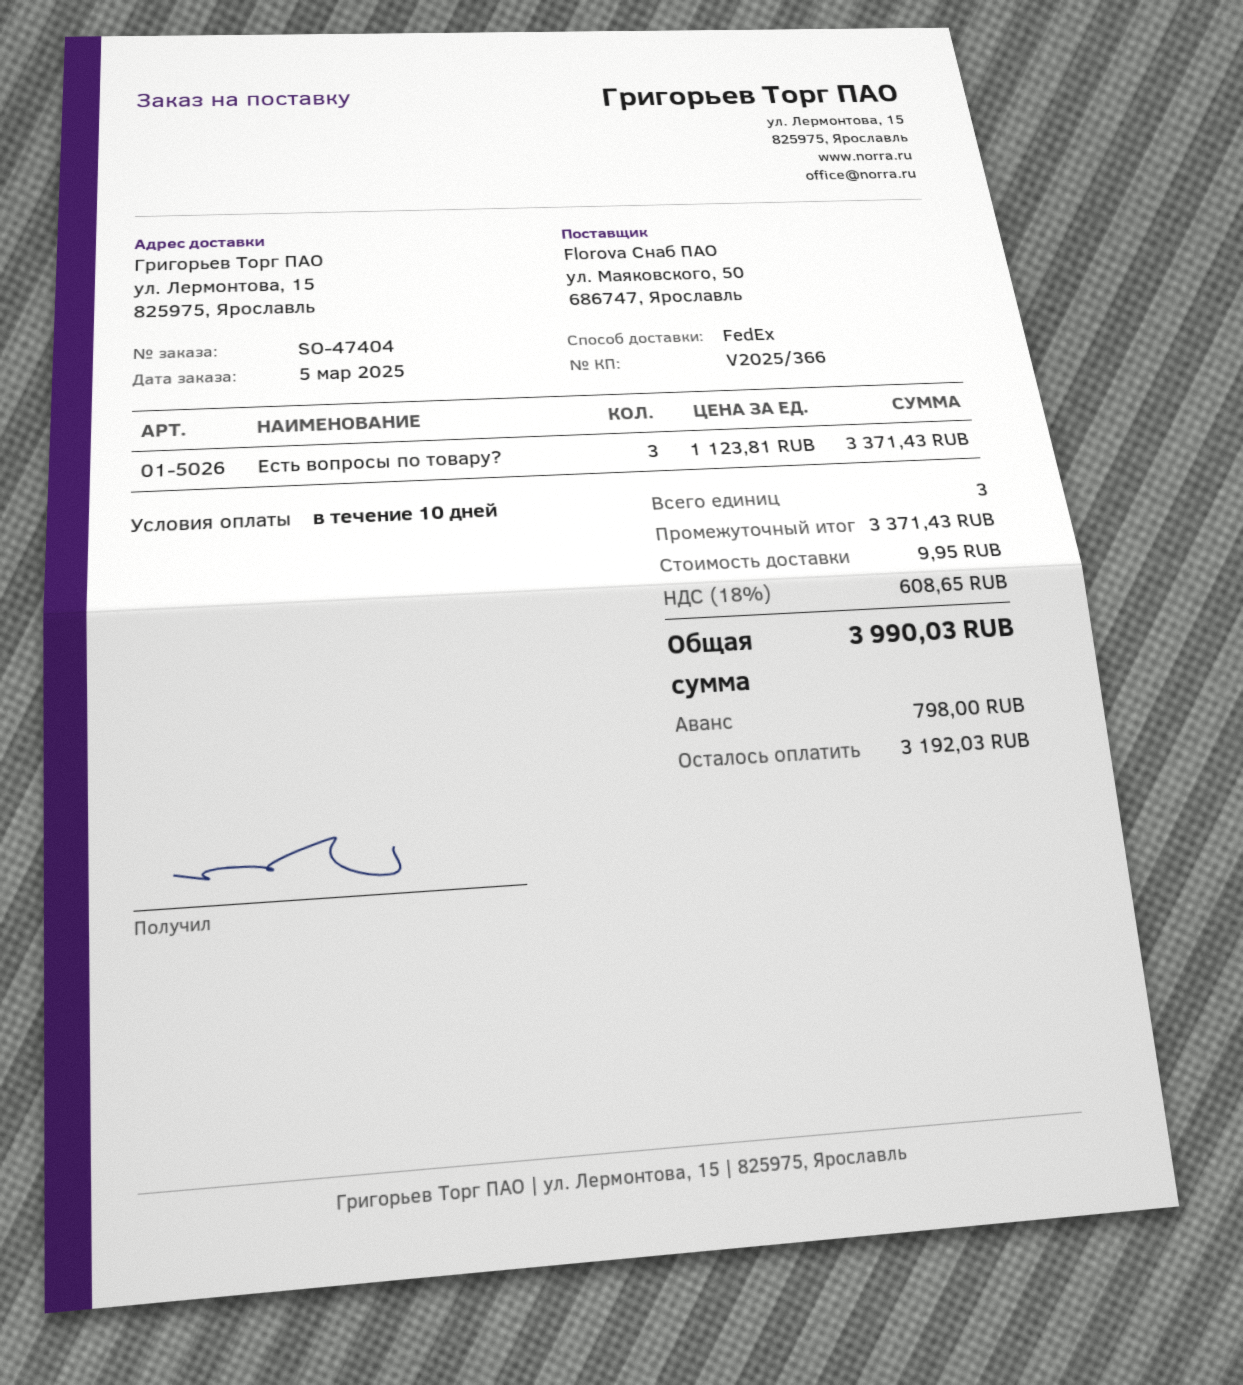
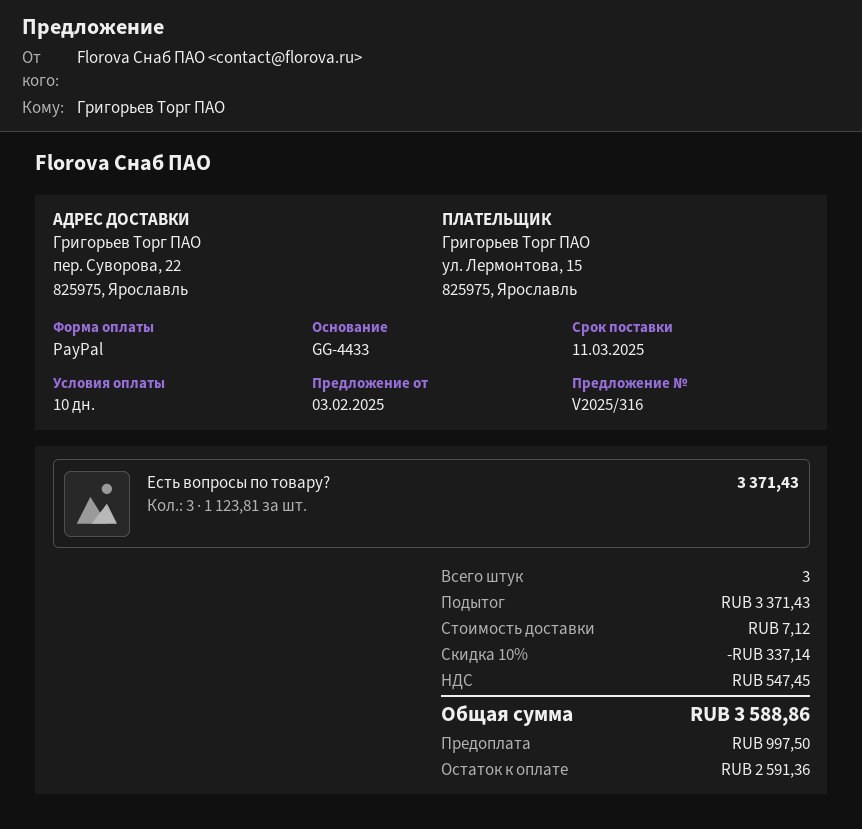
quote number: V2025/366 -> V2025/316
ship to: ул. Лермонтова, 15, 825975, Ярославль -> пер. Суворова, 22, 825975, Ярославль
discount: none -> 10% = 337.14
shipping: 9.95 -> 7.12
tax: 608.65 -> 547.45
total: 3990.03 -> 3588.86
deposit: 798.00 -> 997.50
balance: 3192.03 -> 2591.36

